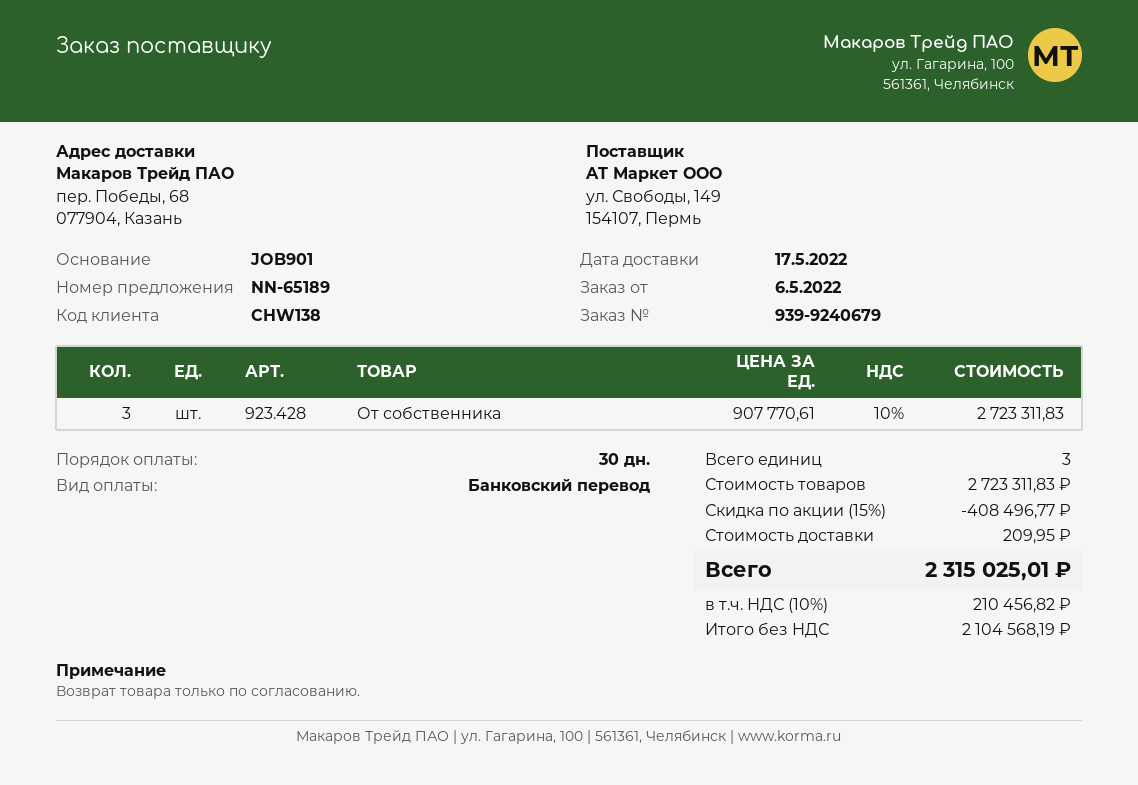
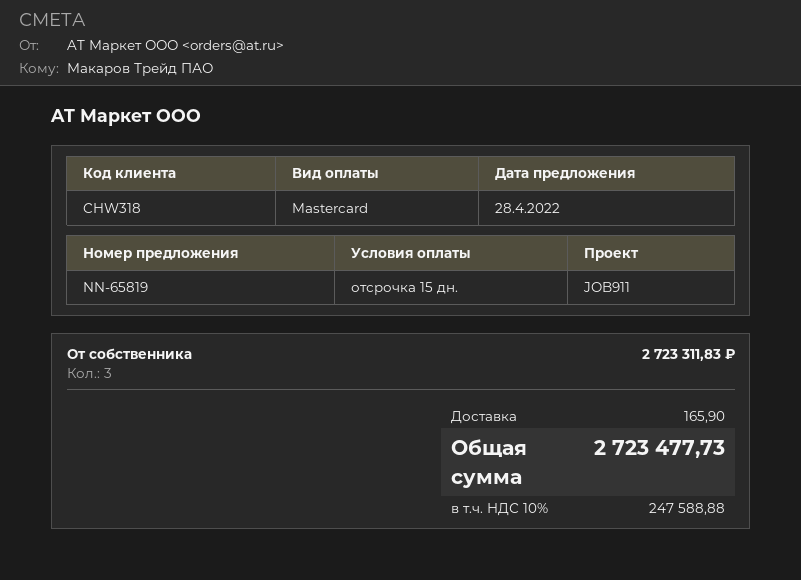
quote number: NN-65189 -> NN-65819
payment terms: 30 days -> 15 days
customer number: CHW138 -> CHW318
reference: JOB901 -> JOB911
payment method: bank transfer -> Mastercard
discount: 15% = 408496.77 -> none
shipping: 209.95 -> 165.90
tax: 10% = 210456.82 -> 10% = 247588.88
total: 2315025.01 -> 2723477.73

